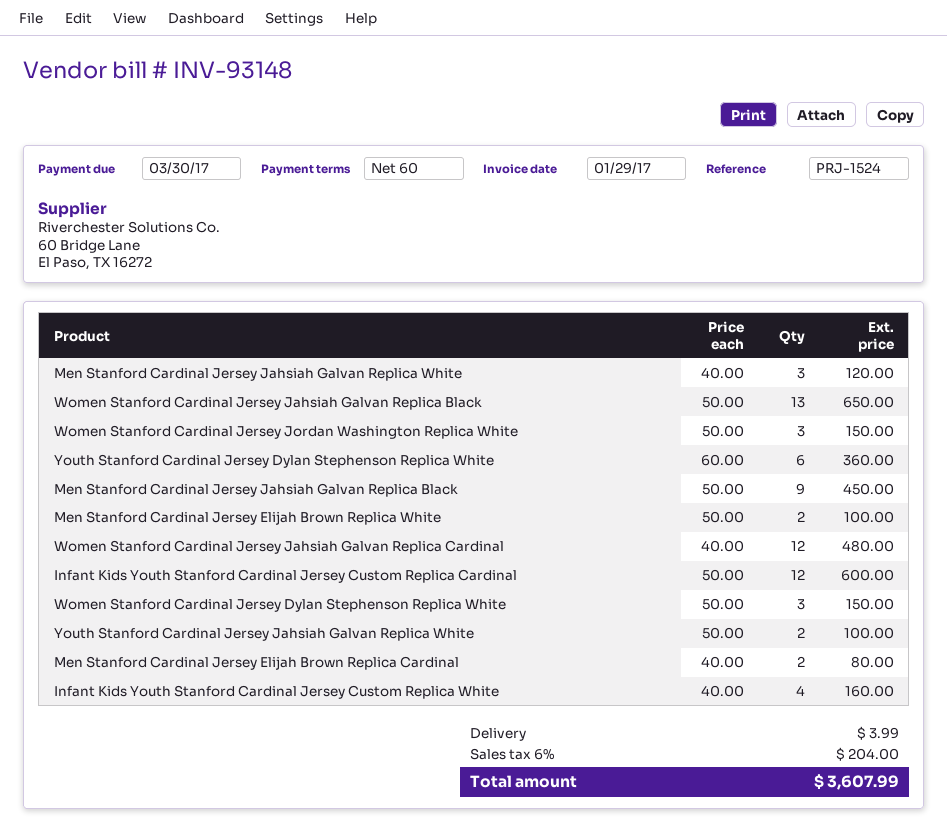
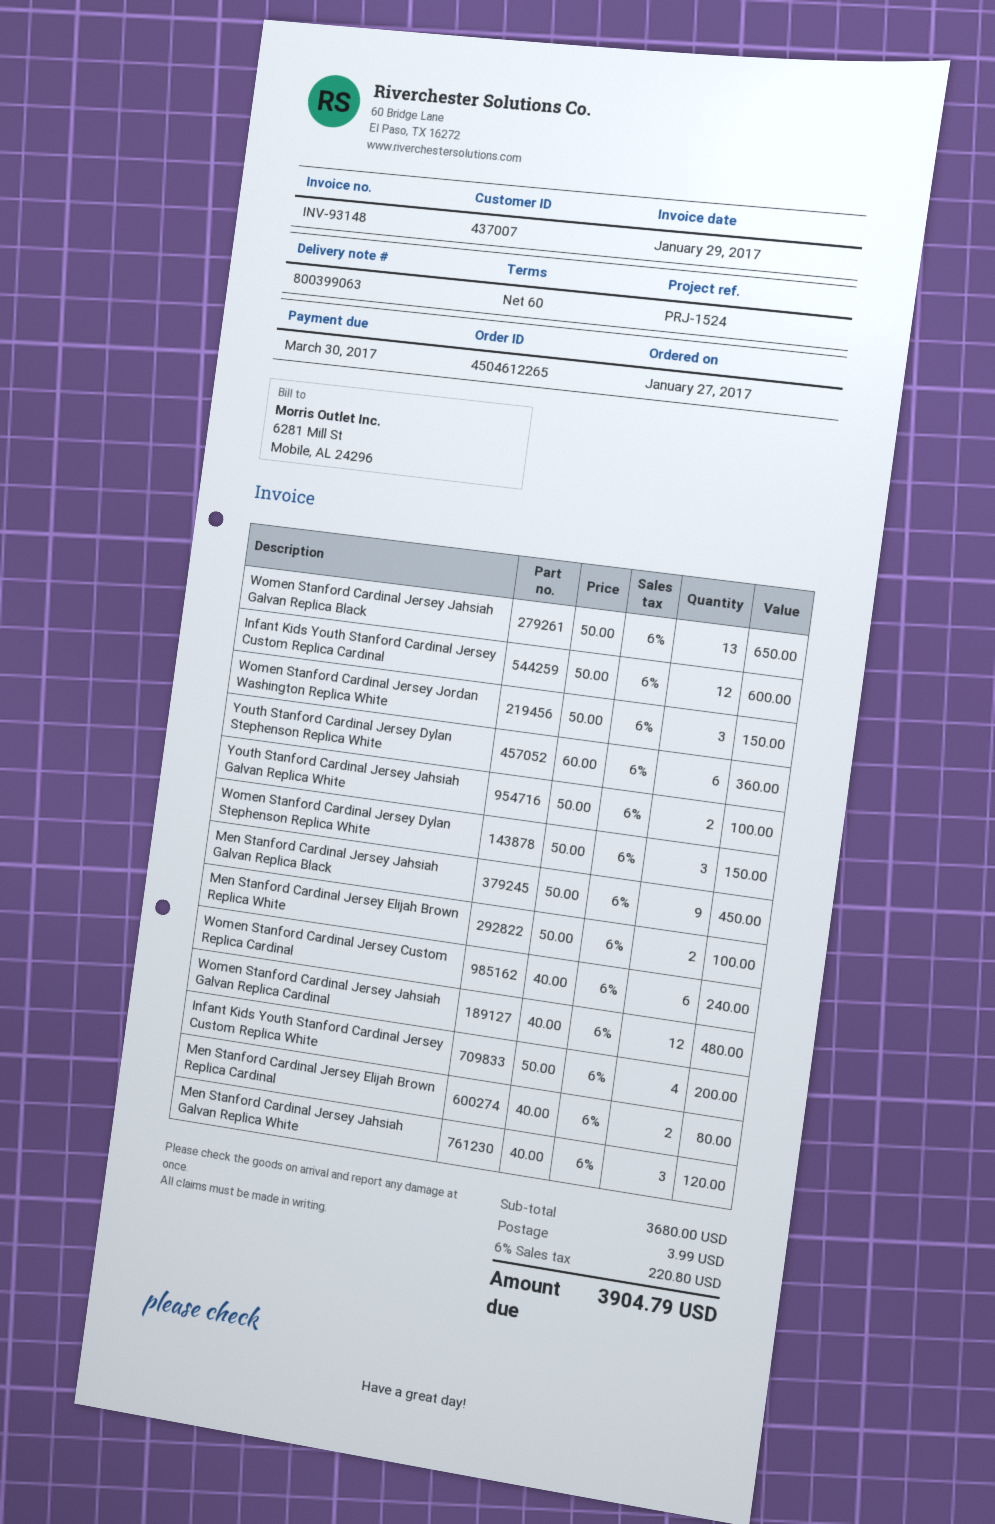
Infant Kids Youth Stanford Cardinal Jersey Custom Replica White: 4 x 40.00 = 160.00 -> 4 x 50.00 = 200.00
Women Stanford Cardinal Jersey Custom Replica Cardinal: none -> 6 x 40.00 = 240.00
tax: 6% = 204.00 -> 6% = 220.80
total: 3607.99 -> 3904.79

